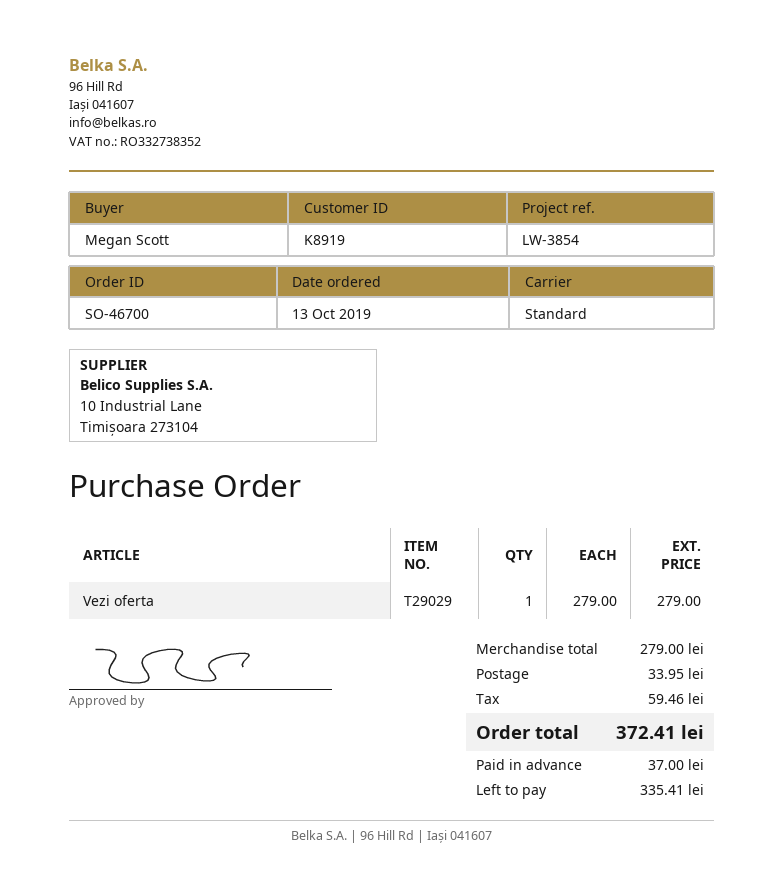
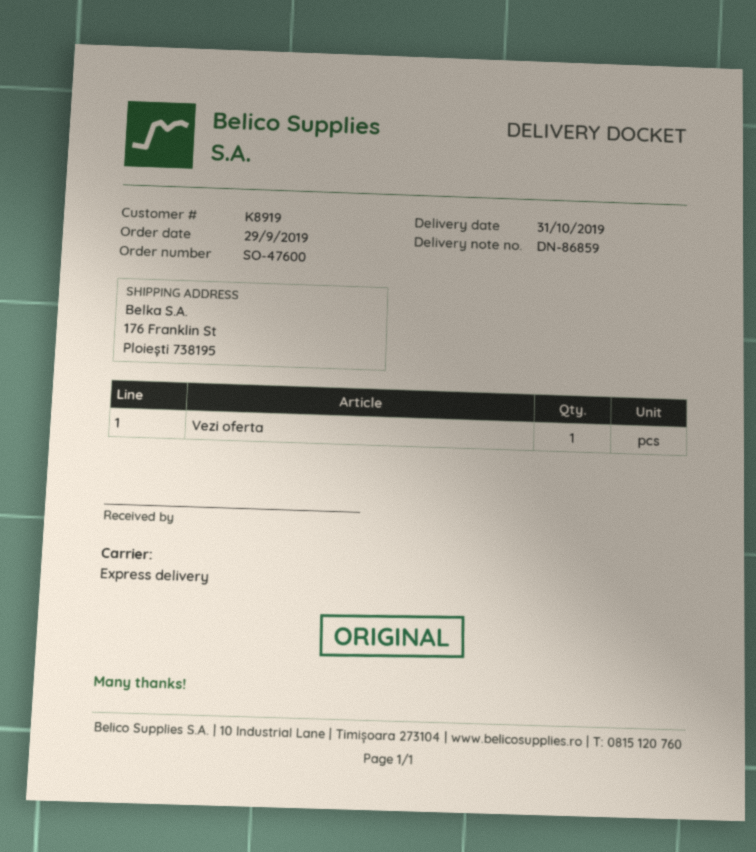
order number: SO-46700 -> SO-47600
order date: 2019-10-13 -> 2019-09-29
shipping method: standard -> express

